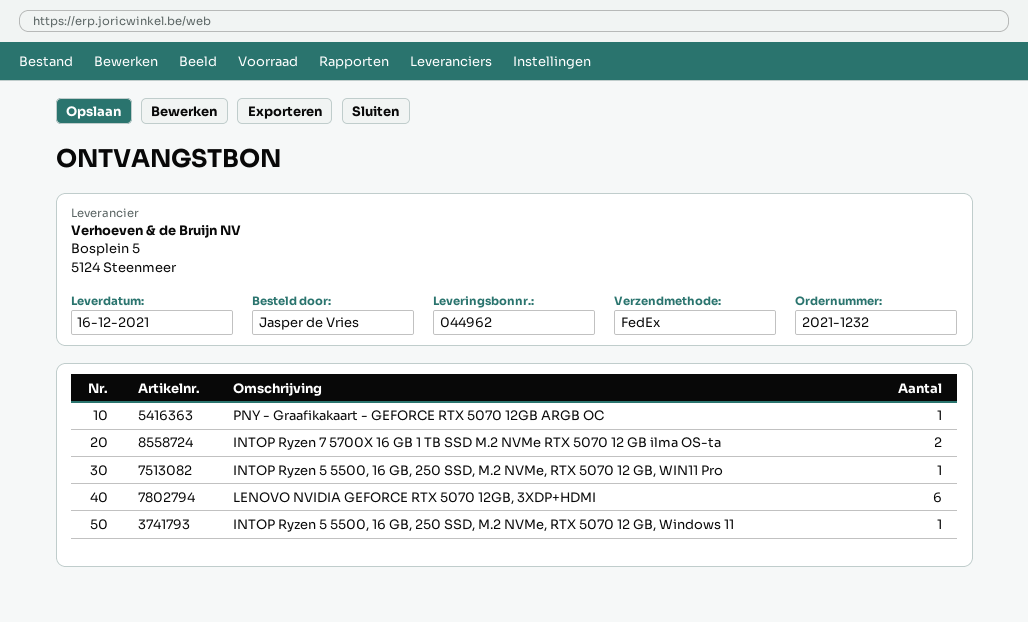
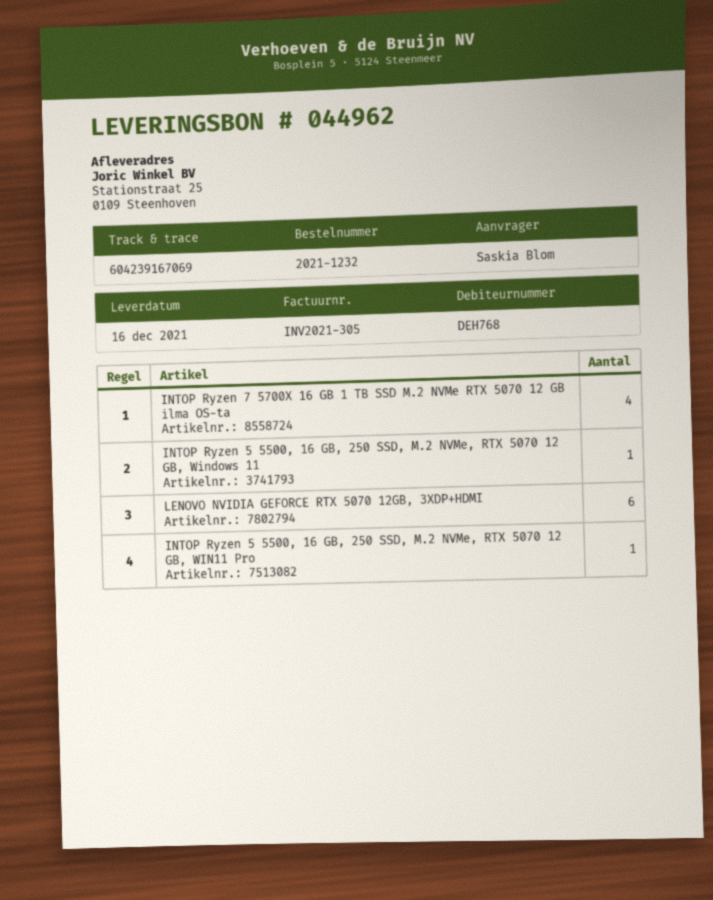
ordered by: Jasper de Vries -> Saskia Blom
PNY - Graafikakaart - GEFORCE RTX 5070 12GB ARGB OC: 1 -> none
INTOP Ryzen 7 5700X 16 GB 1 TB SSD M.2 NVMe RTX 5070 12 GB ilma OS-ta: 2 -> 4

